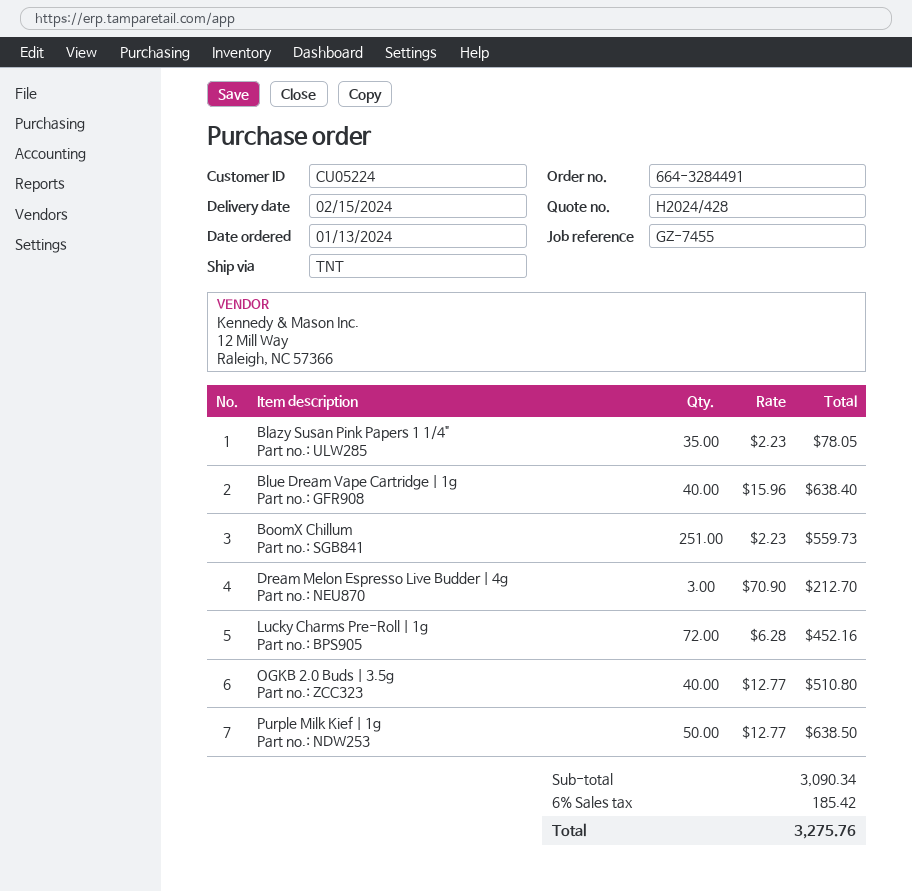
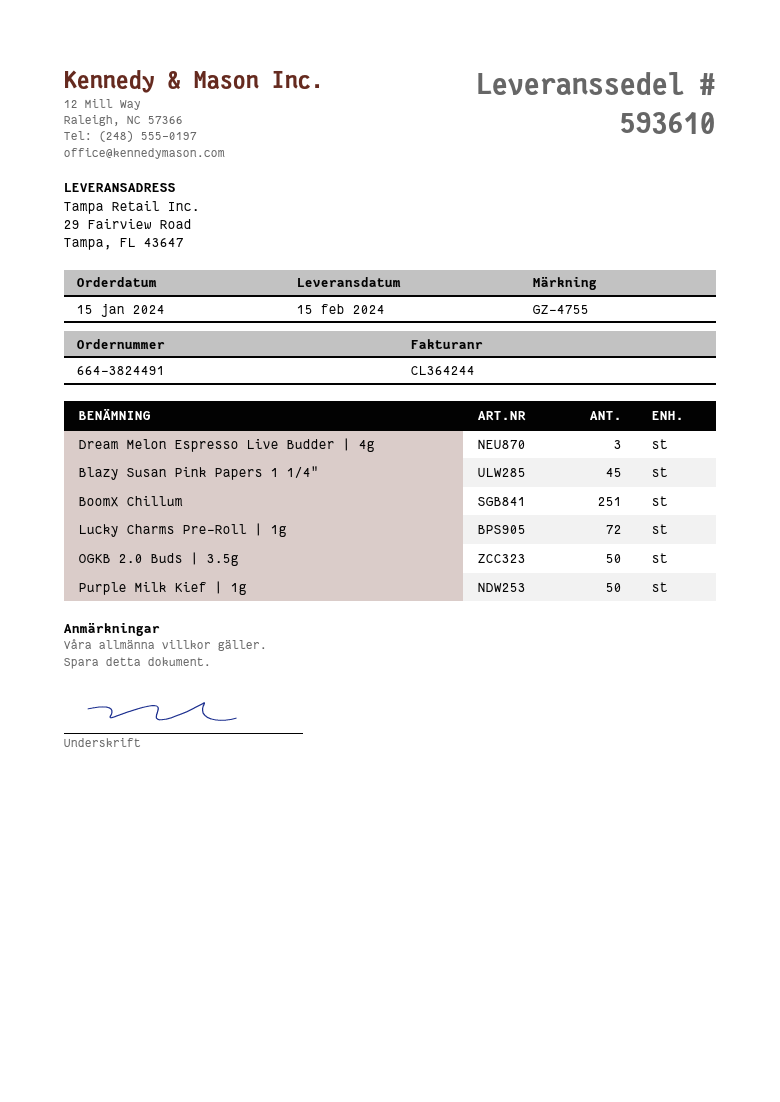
order number: 664-3284491 -> 664-3824491
order date: 2024-01-13 -> 2024-01-15
reference: GZ-7455 -> GZ-4755
Blazy Susan Pink Papers 1 1/4": 35 -> 45
Blue Dream Vape Cartridge | 1g: 40 -> none
OGKB 2.0 Buds | 3.5g: 40 -> 50

